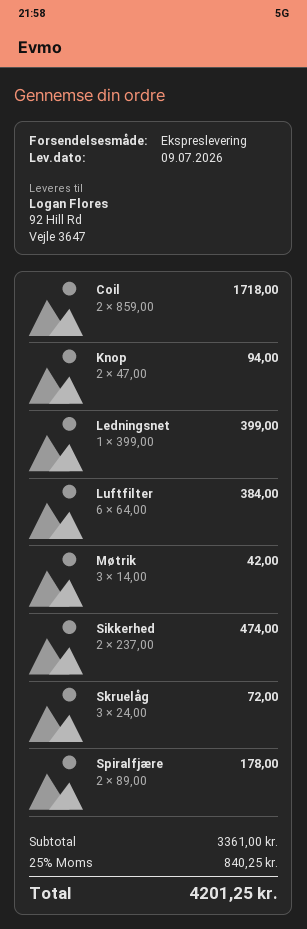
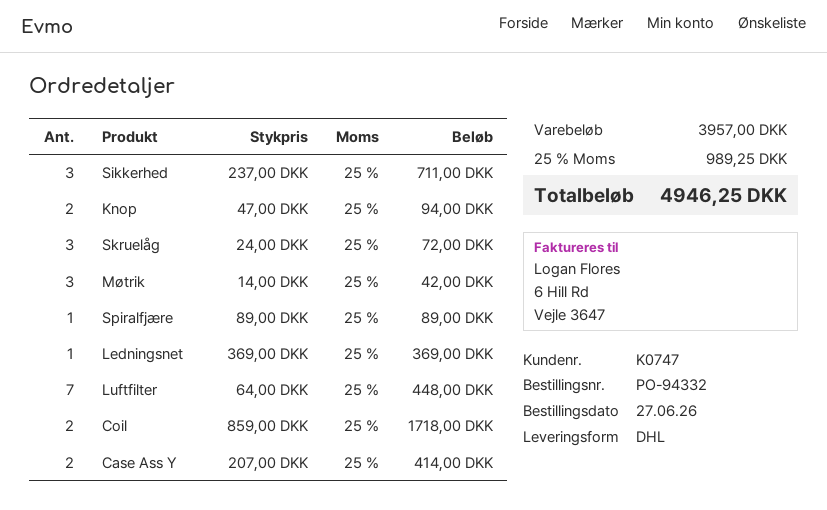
shipping method: express -> DHL
Ledningsnet: 1 x 399.00 = 399.00 -> 1 x 369.00 = 369.00
Luftfilter: 6 x 64.00 = 384.00 -> 7 x 64.00 = 448.00
Sikkerhed: 2 x 237.00 = 474.00 -> 3 x 237.00 = 711.00
Spiralfjære: 2 x 89.00 = 178.00 -> 1 x 89.00 = 89.00
Case Ass Y: none -> 2 x 207.00 = 414.00
subtotal: 3361.00 -> 3957.00
tax: 25% = 840.25 -> 25% = 989.25
total: 4201.25 -> 4946.25

